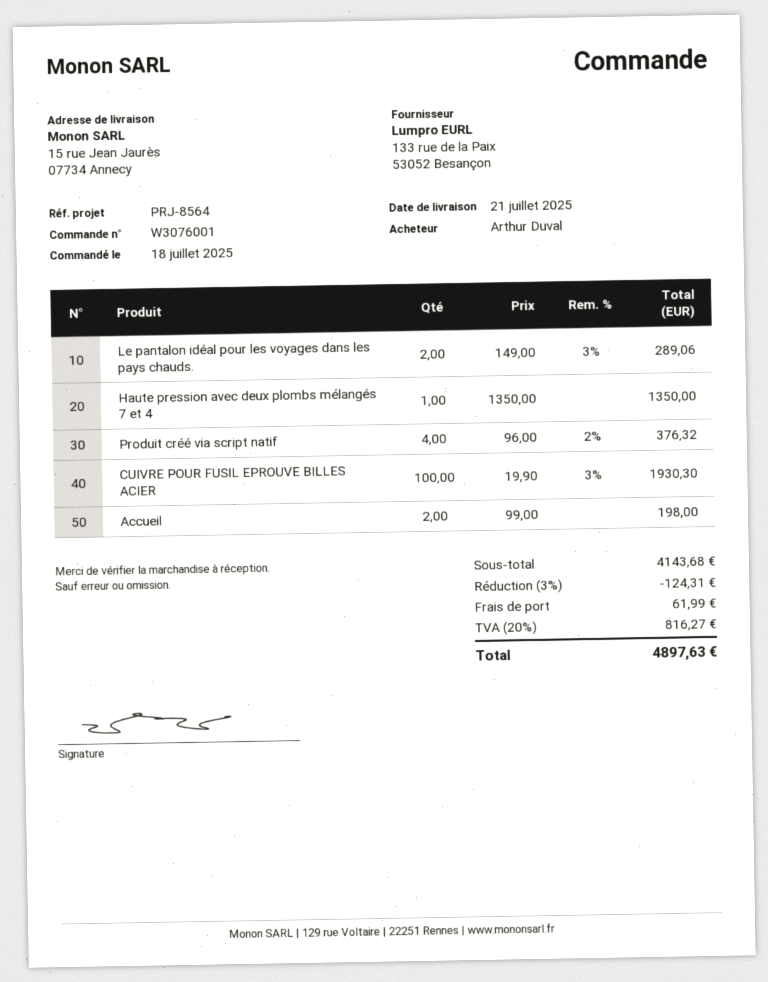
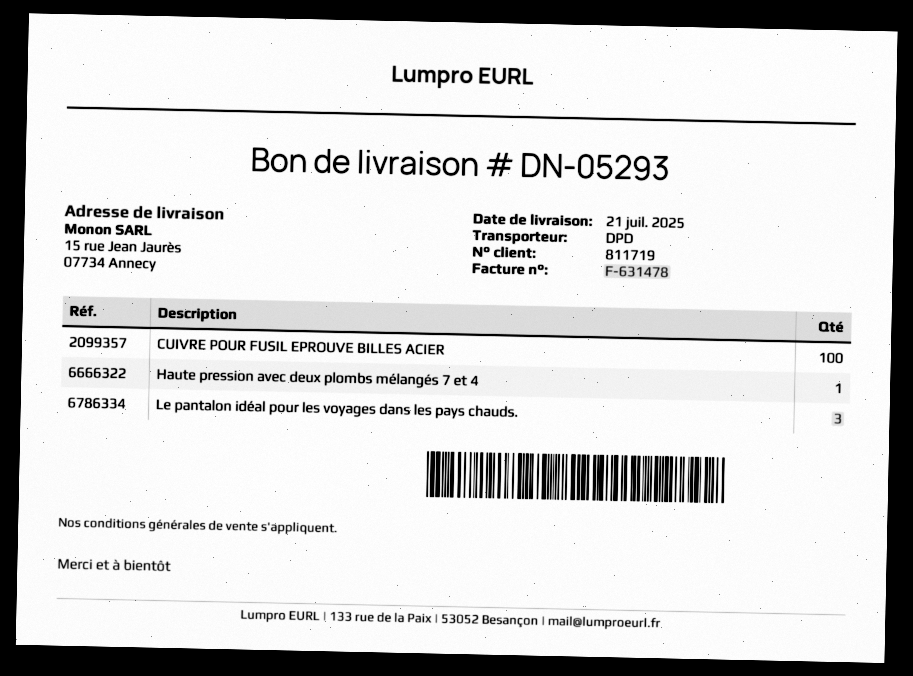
Le pantalon idéal pour les voyages dans les pays chauds.: 2 -> 3
Produit créé via script natif: 4 -> none
Accueil: 2 -> none

